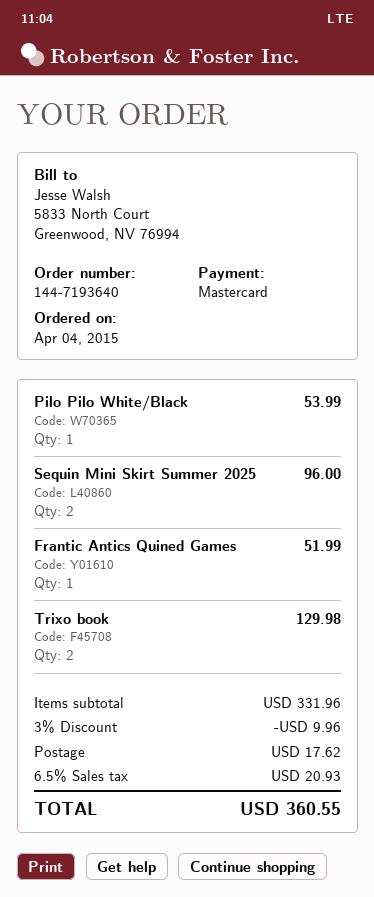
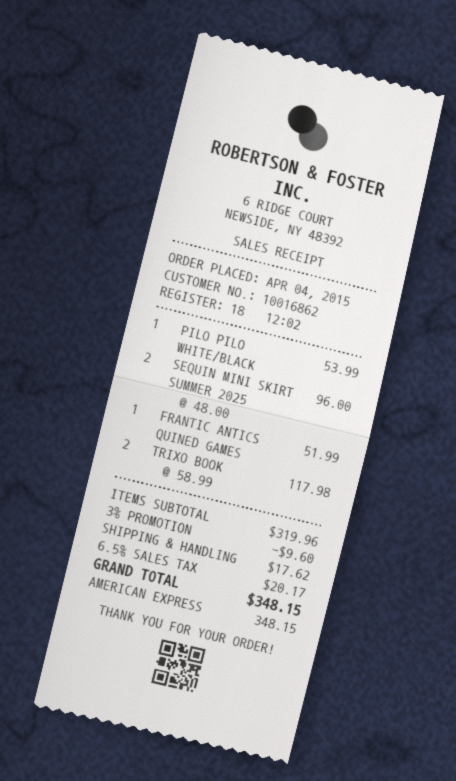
payment method: Mastercard -> American Express
Trixo book: 2 for 129.98 -> 2 for 117.98
subtotal: 331.96 -> 319.96
discount: 3% = 9.96 -> 3% = 9.60
tax: 6.5% = 20.93 -> 6.5% = 20.17
total: 360.55 -> 348.15

